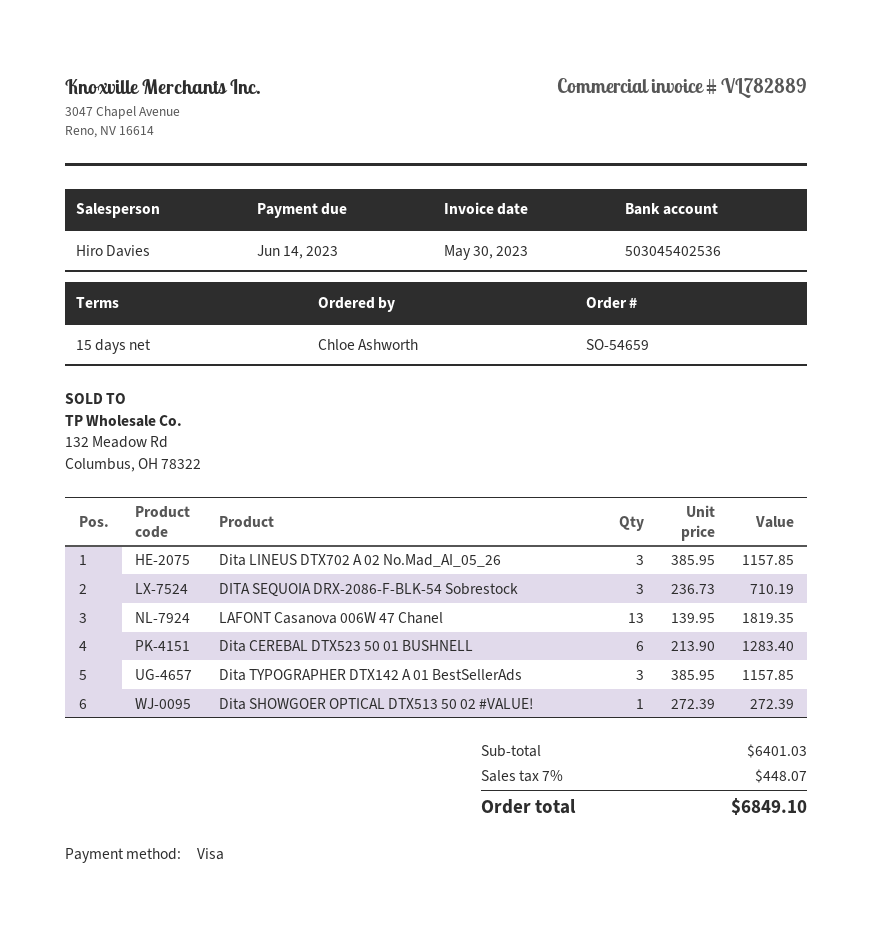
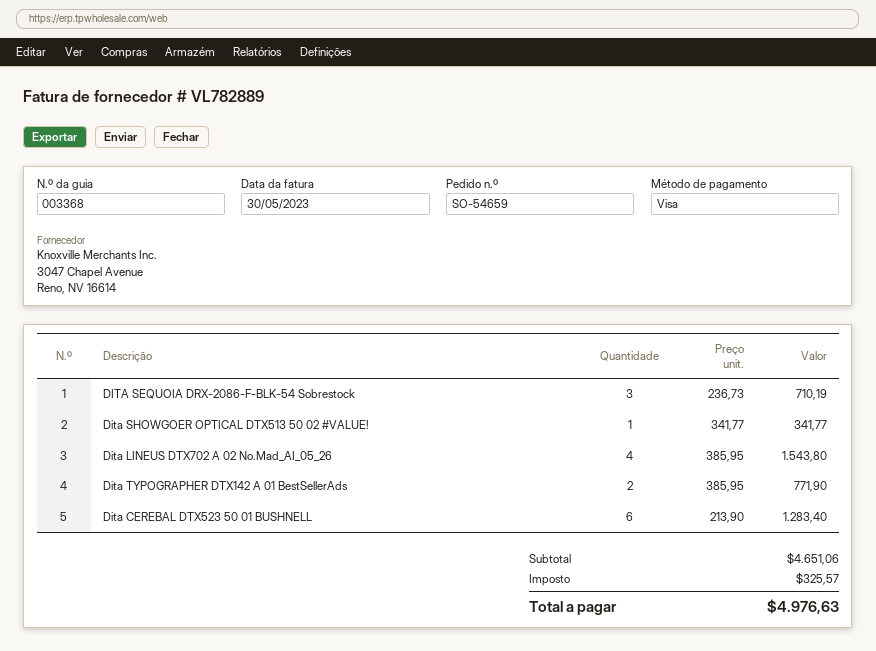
Dita LINEUS DTX702 A 02 No.Mad_AI_05_26: 3 x 385.95 = 1157.85 -> 4 x 385.95 = 1543.80
LAFONT Casanova 006W 47 Chanel: 13 x 139.95 = 1819.35 -> none
Dita TYPOGRAPHER DTX142 A 01 BestSellerAds: 3 x 385.95 = 1157.85 -> 2 x 385.95 = 771.90
Dita SHOWGOER OPTICAL DTX513 50 02 #VALUE!: 1 x 272.39 = 272.39 -> 1 x 341.77 = 341.77
subtotal: 6401.03 -> 4651.06
tax: 448.07 -> 325.57
total: 6849.10 -> 4976.63

